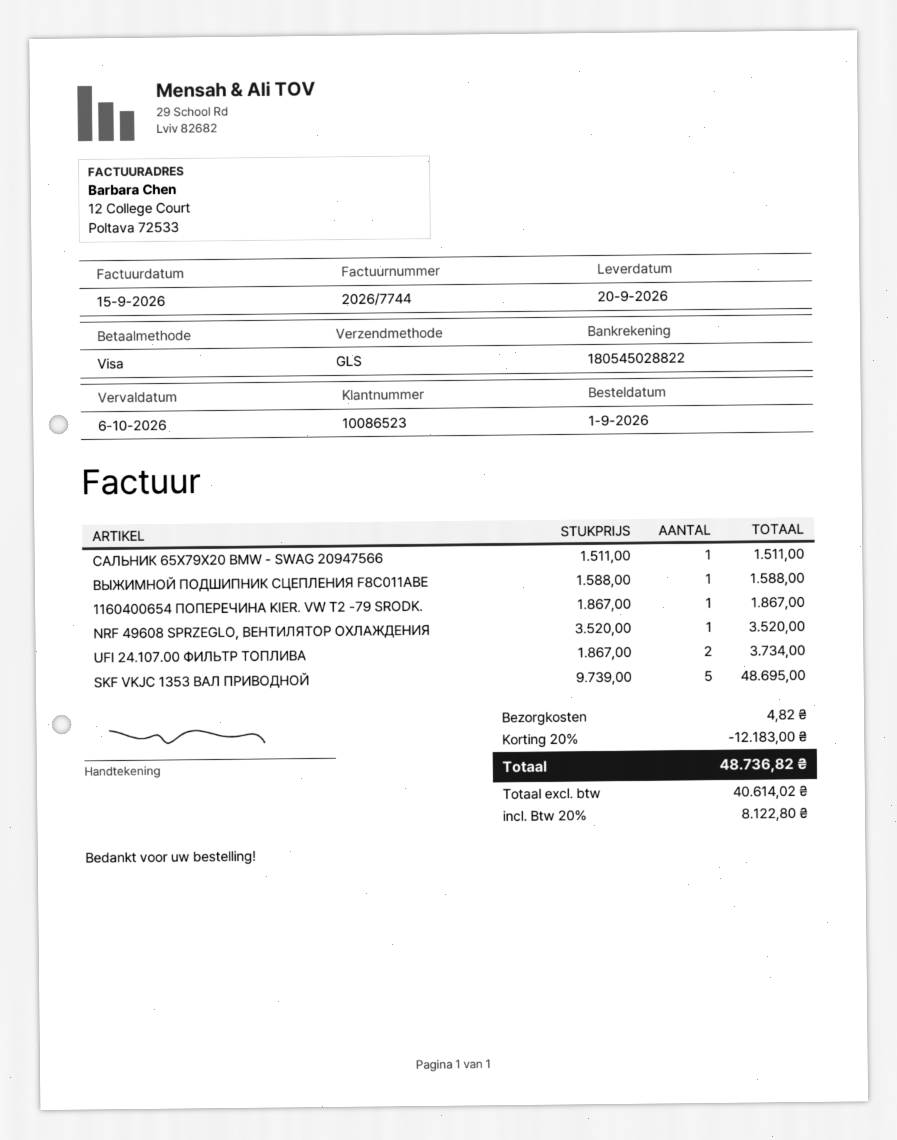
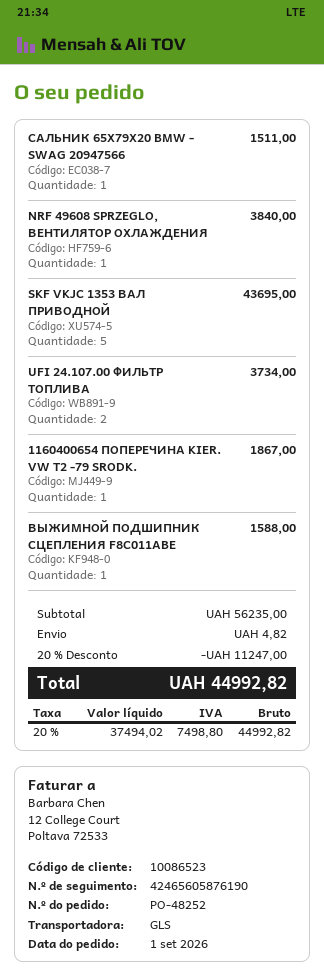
NRF 49608 SPRZEGLO, ВЕНТИЛЯТОР ОХЛАЖДЕНИЯ: 1 for 3520.00 -> 1 for 3840.00
SKF VKJC 1353 ВАЛ ПРИВОДНОЙ: 5 for 48695.00 -> 5 for 43695.00
discount: 20% = 12183.00 -> 20% = 11247.00
net: 40614.02 -> 37494.02
tax: 20% = 8122.80 -> 20% = 7498.80
total: 48736.82 -> 44992.82

